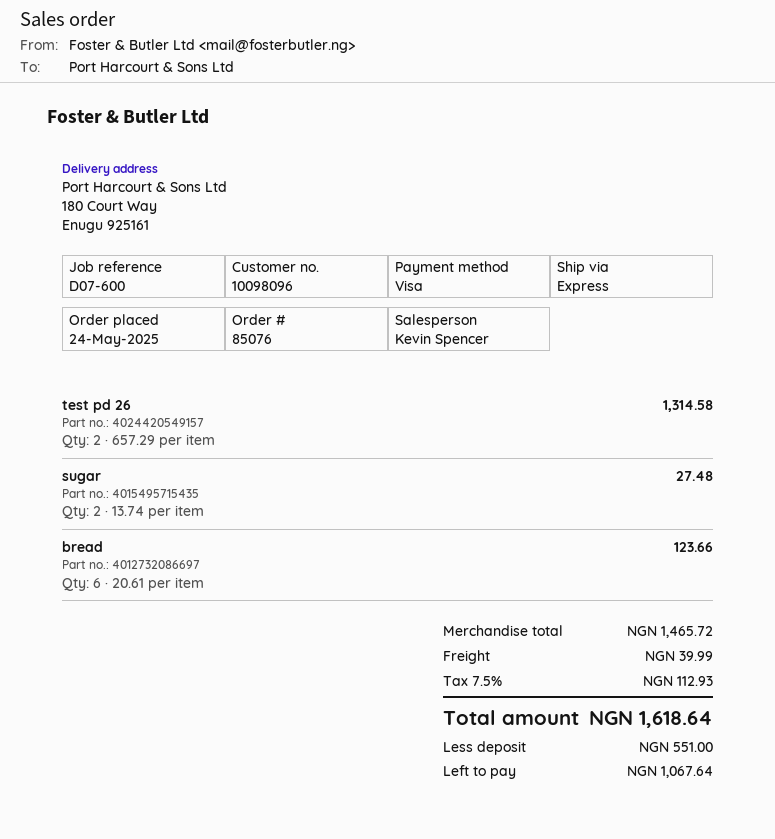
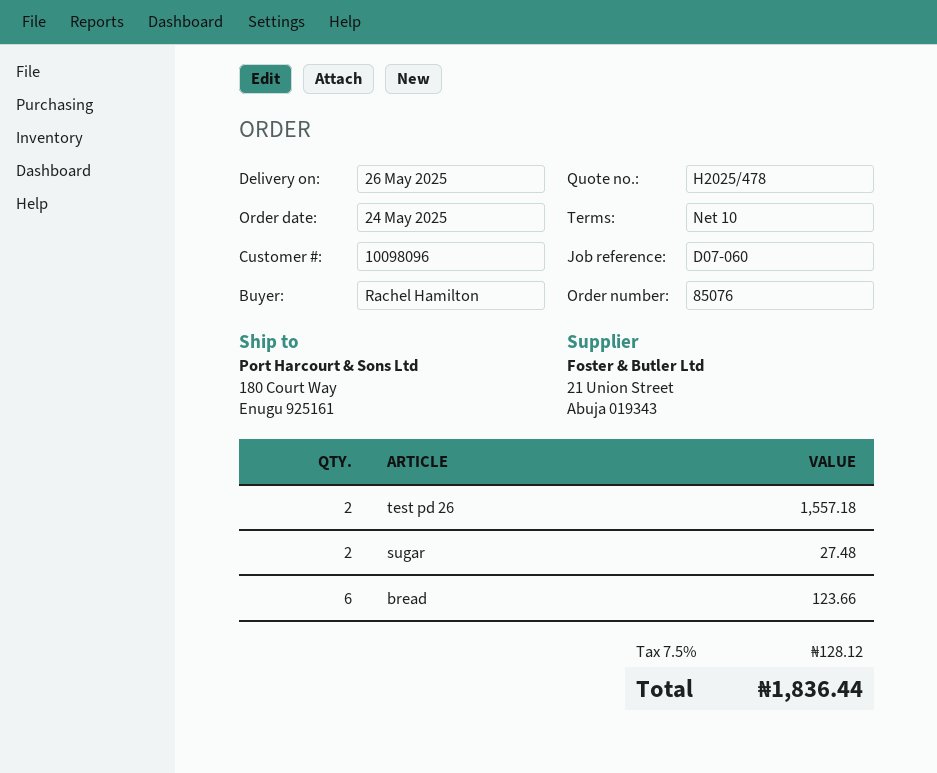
reference: D07-600 -> D07-060
test pd 26: 2 for 1314.58 -> 2 for 1557.18
shipping: 39.99 -> none
tax: 7.5% = 112.93 -> 7.5% = 128.12
total: 1618.64 -> 1836.44

